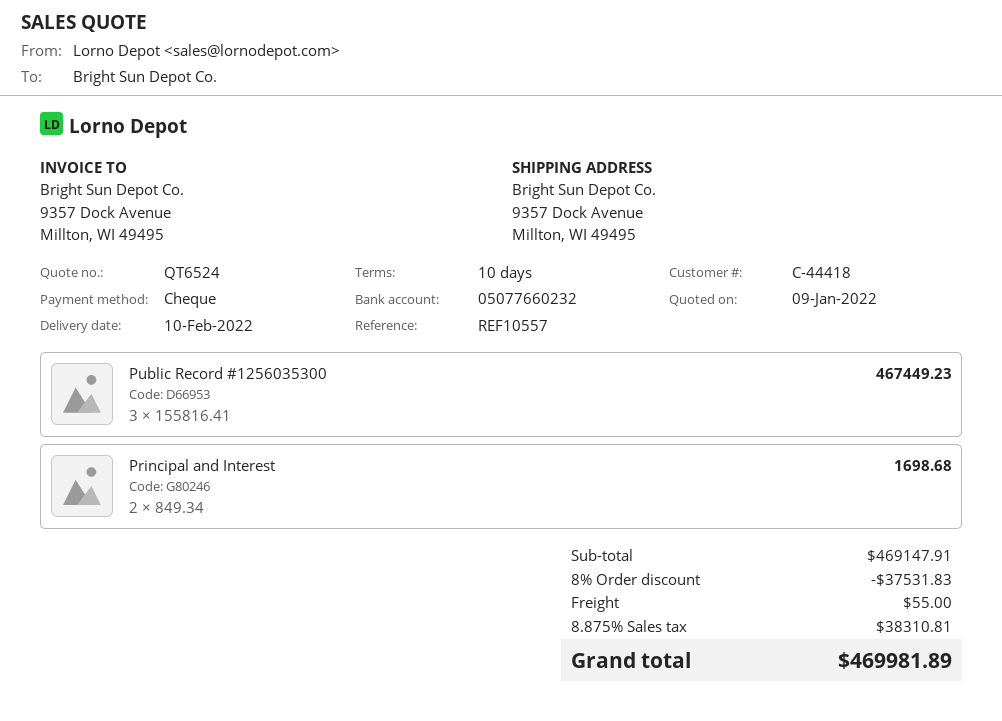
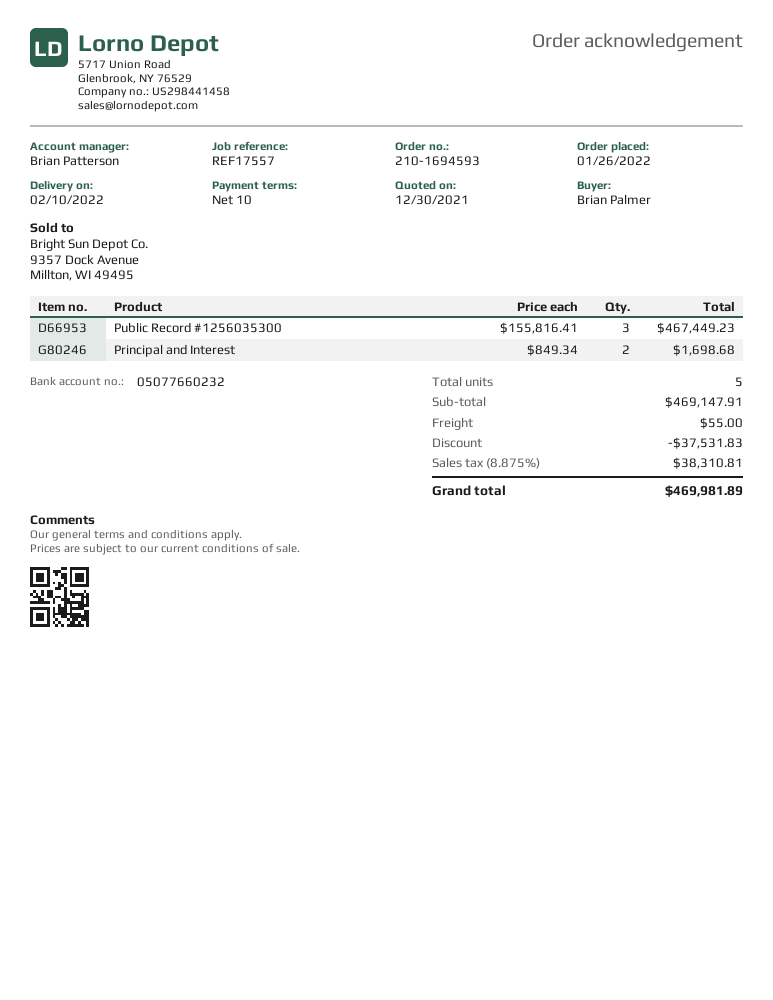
quote date: 2022-01-09 -> 2021-12-30
reference: REF10557 -> REF17557

